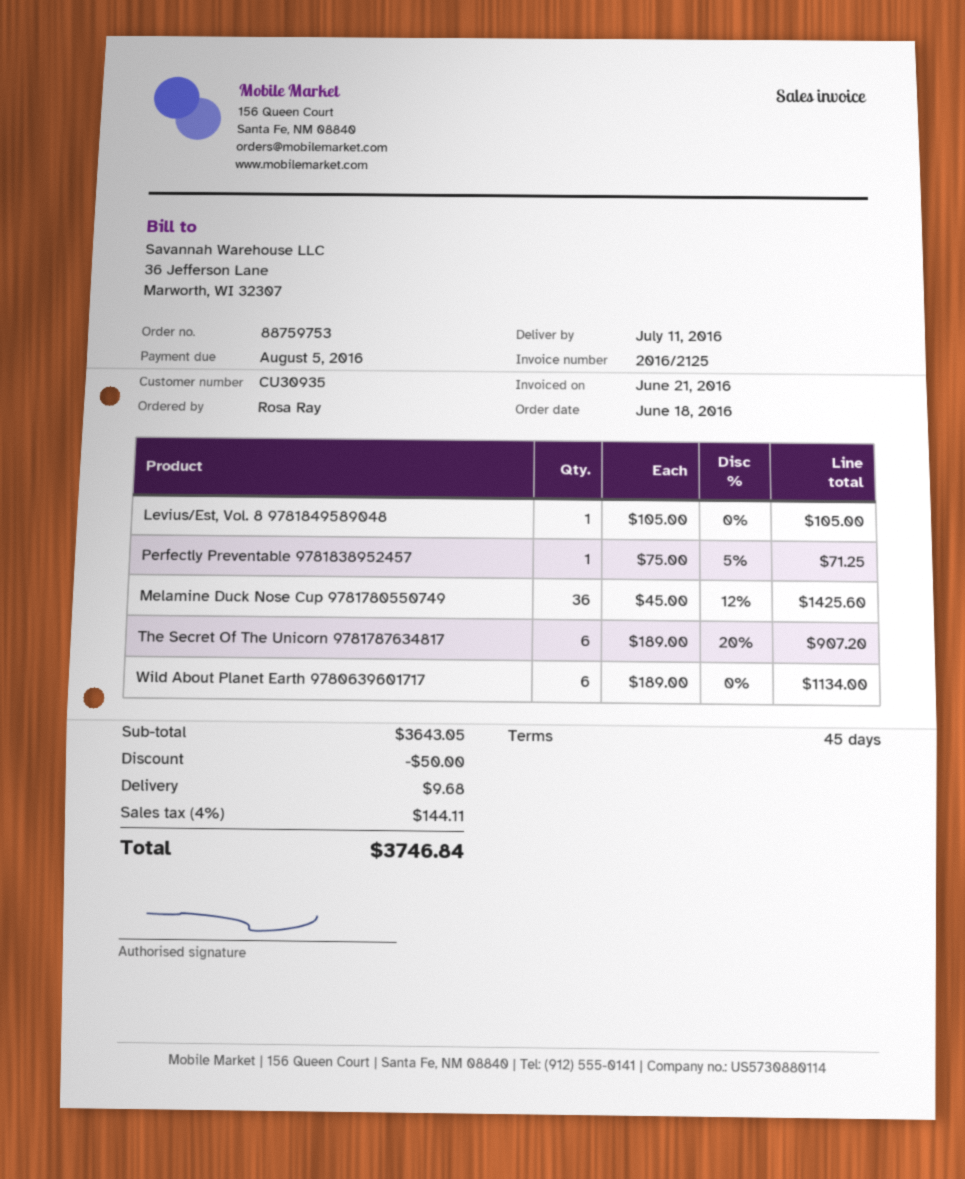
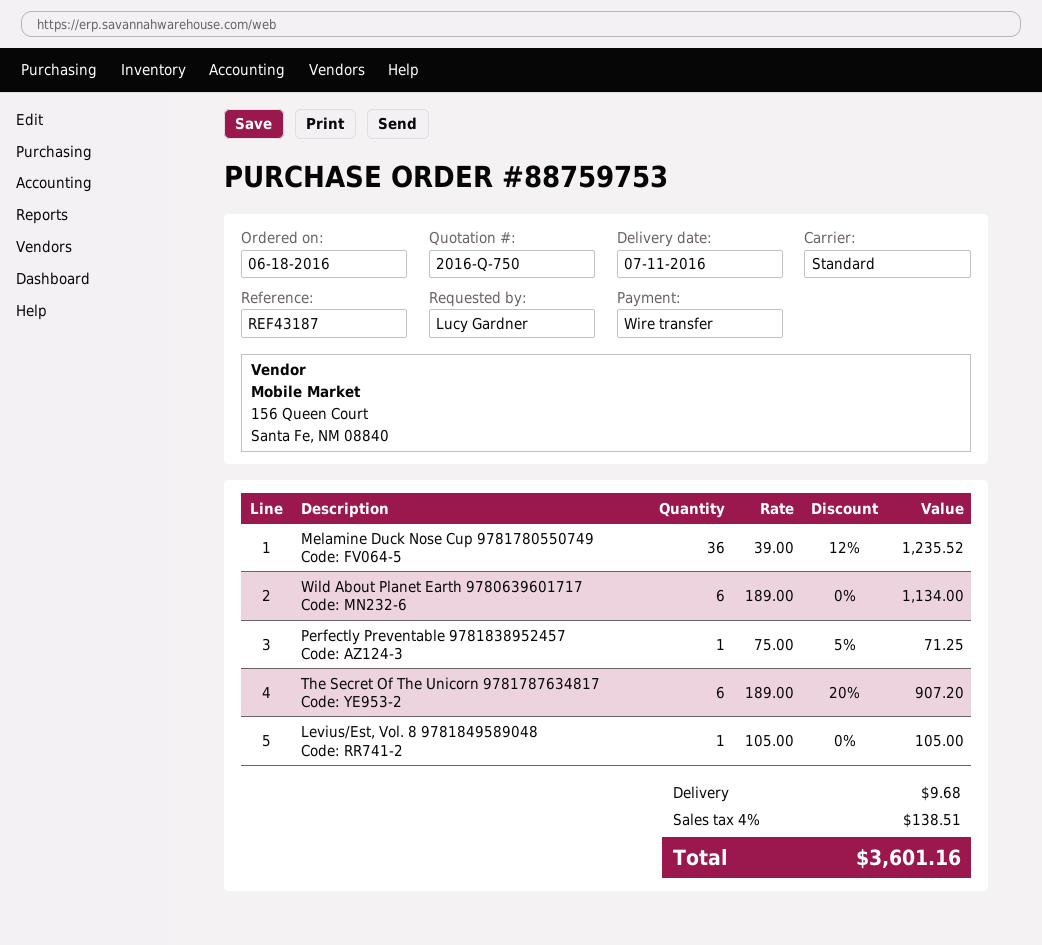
ordered by: Rosa Ray -> Lucy Gardner
Melamine Duck Nose Cup 9781780550749: 36 x 45.00 - 12% = 1425.60 -> 36 x 39.00 - 12% = 1235.52
discount: 50.00 -> none
tax: 4% = 144.11 -> 4% = 138.51
total: 3746.84 -> 3601.16

